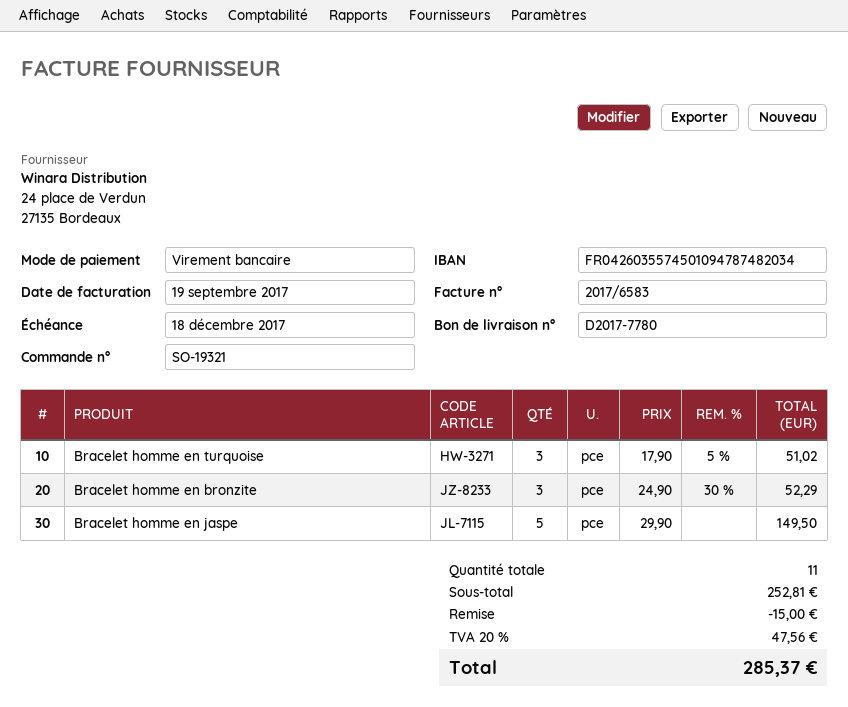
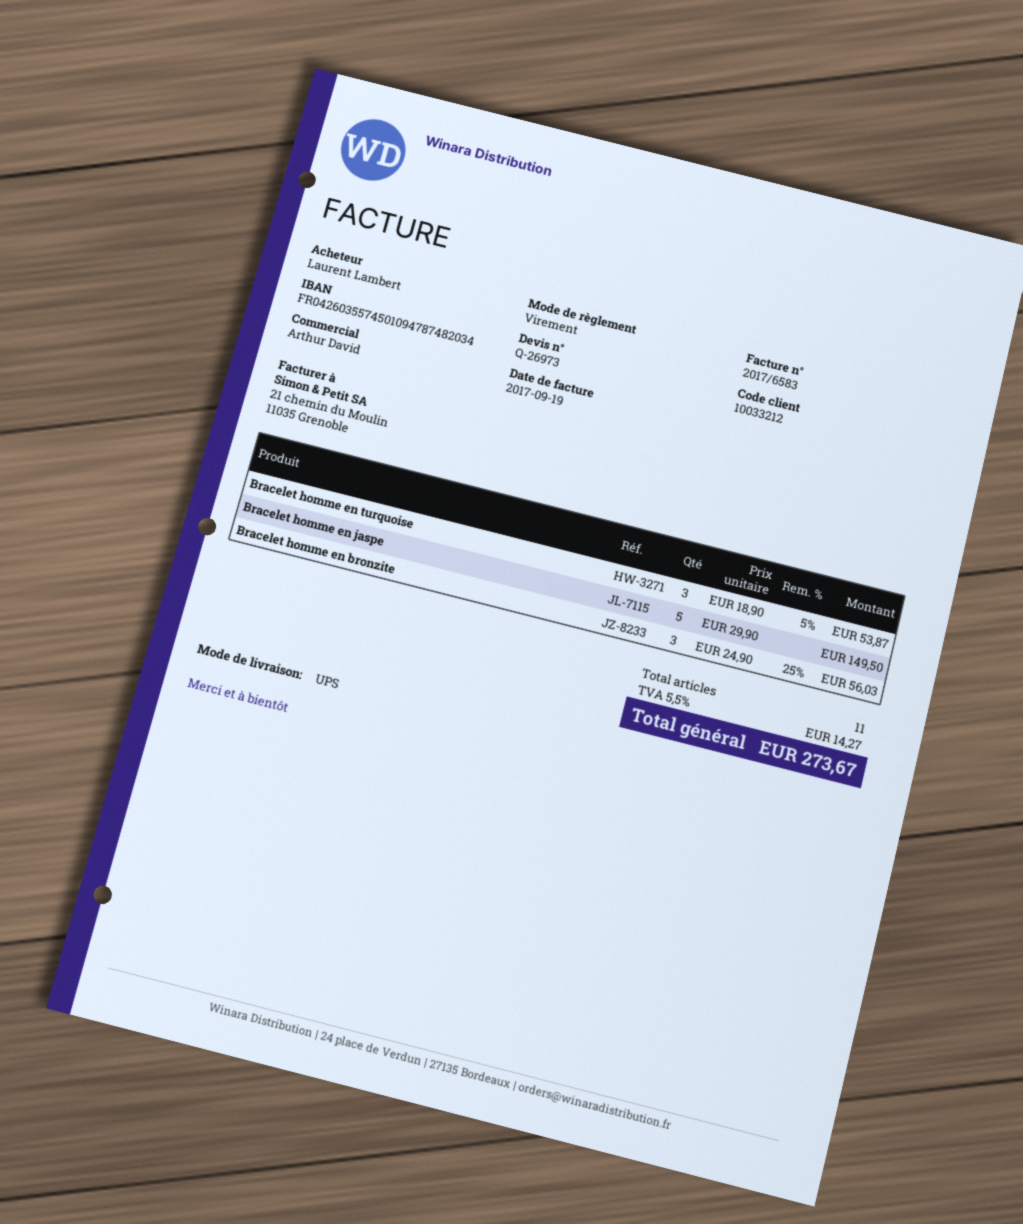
Bracelet homme en turquoise: 3 x 17.90 - 5% = 51.02 -> 3 x 18.90 - 5% = 53.87
Bracelet homme en bronzite: 3 x 24.90 - 30% = 52.29 -> 3 x 24.90 - 25% = 56.03
discount: 15.00 -> none
tax: 20% = 47.56 -> 5.5% = 14.27
total: 285.37 -> 273.67

